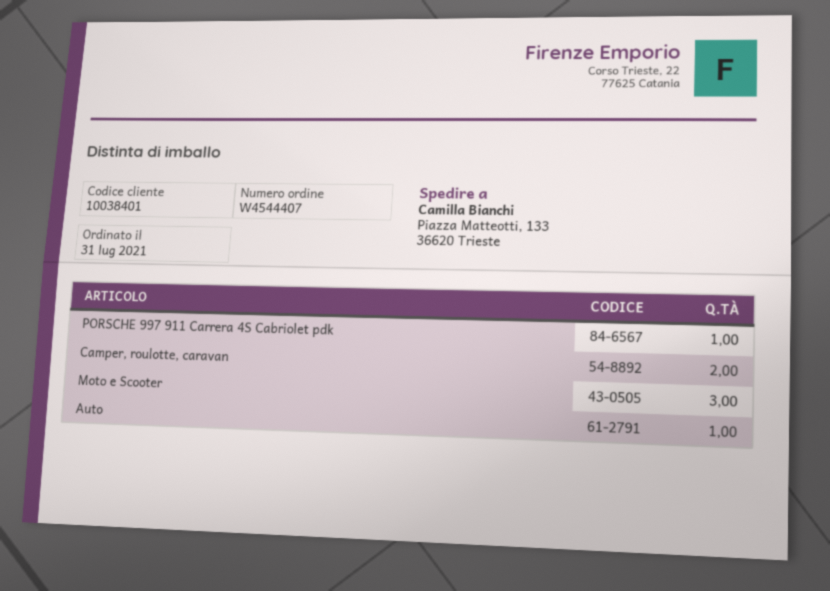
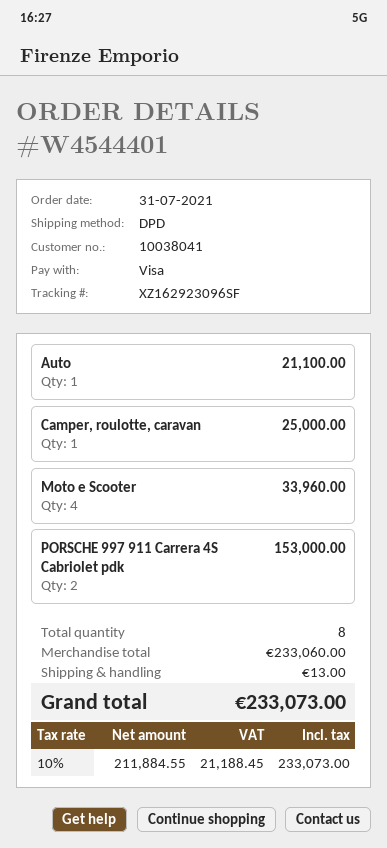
order number: W4544407 -> W4544401
customer number: 10038401 -> 10038041
PORSCHE 997 911 Carrera 4S Cabriolet pdk: 1 -> 2
Camper, roulotte, caravan: 2 -> 1
Moto e Scooter: 3 -> 4

